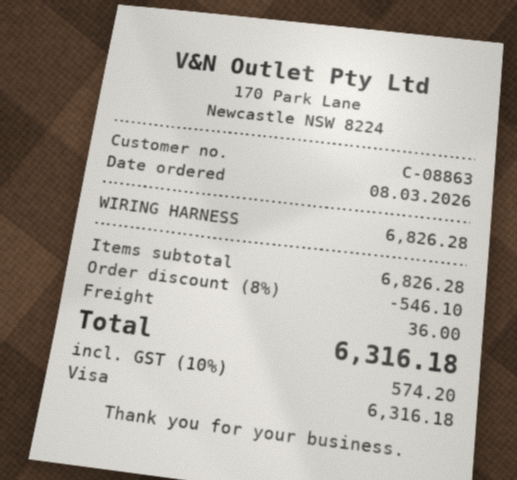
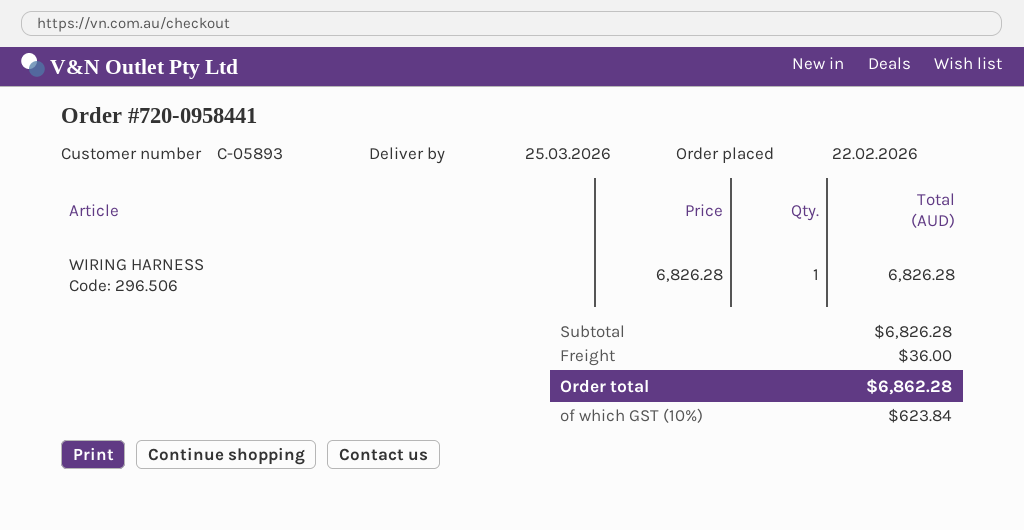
order date: 2026-03-08 -> 2026-02-22
customer number: C-08863 -> C-05893
discount: 8% = 546.10 -> none
tax: 10% = 574.20 -> 10% = 623.84
total: 6316.18 -> 6862.28

